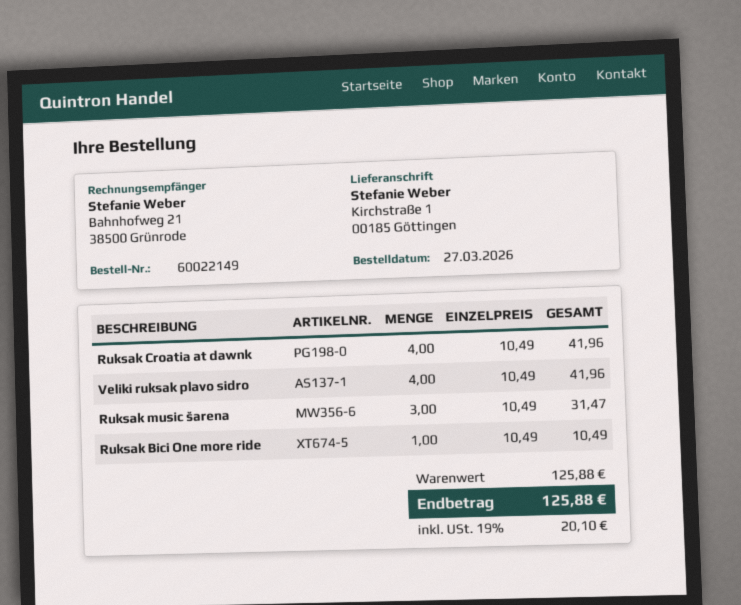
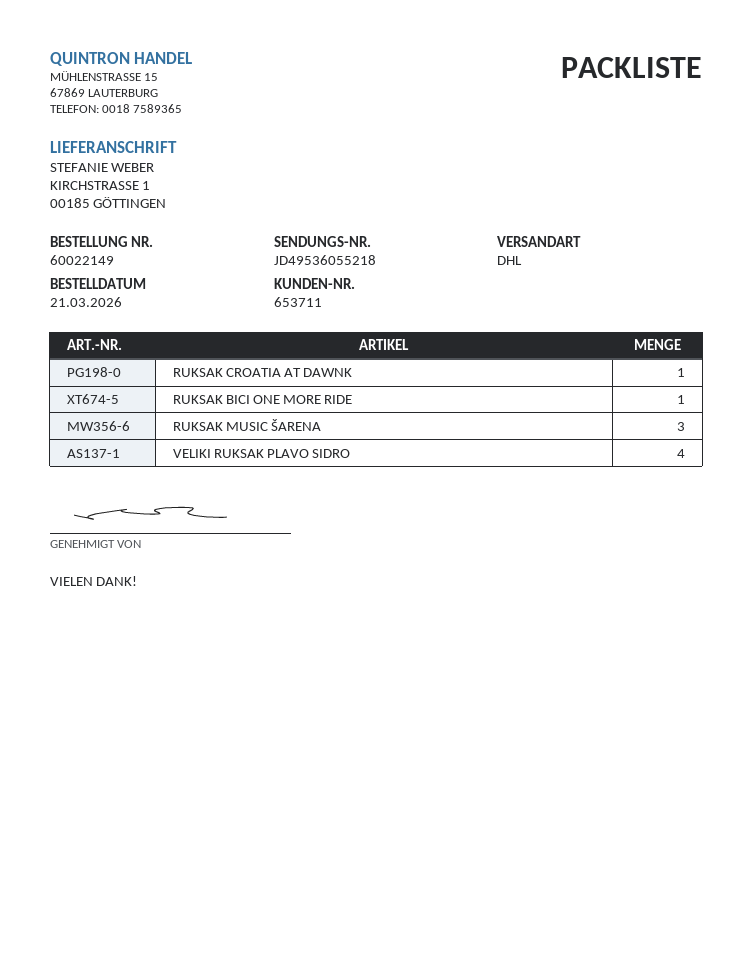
order date: 2026-03-27 -> 2026-03-21
Ruksak Croatia at dawnk: 4 -> 1

